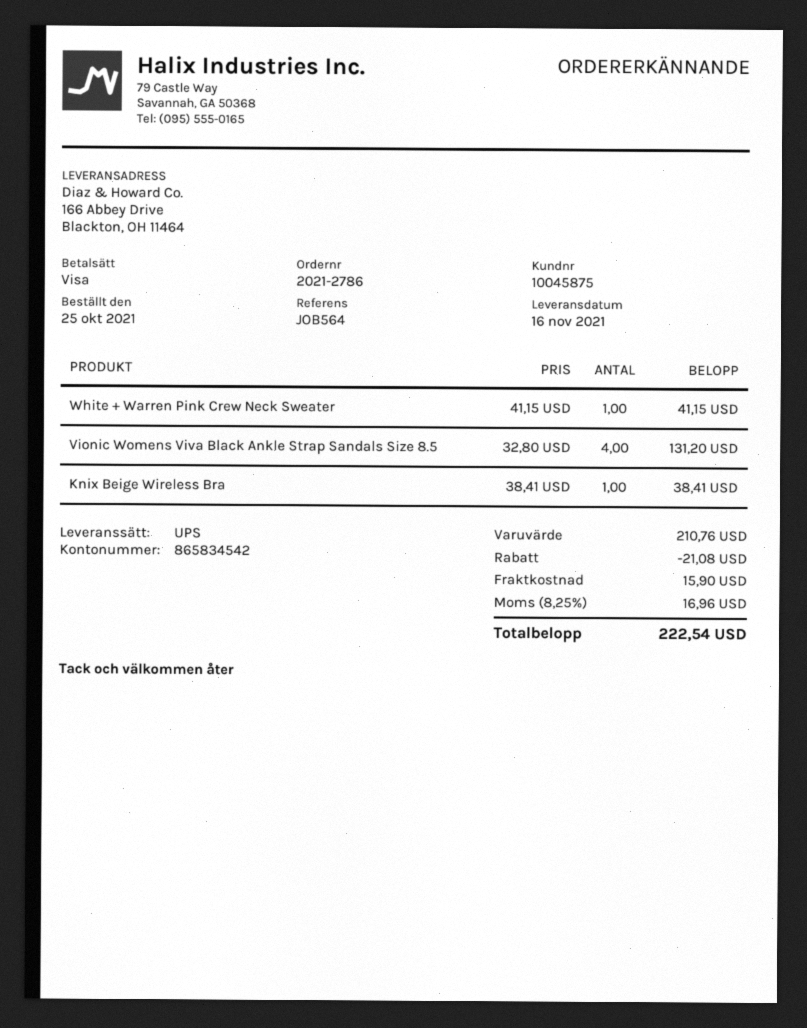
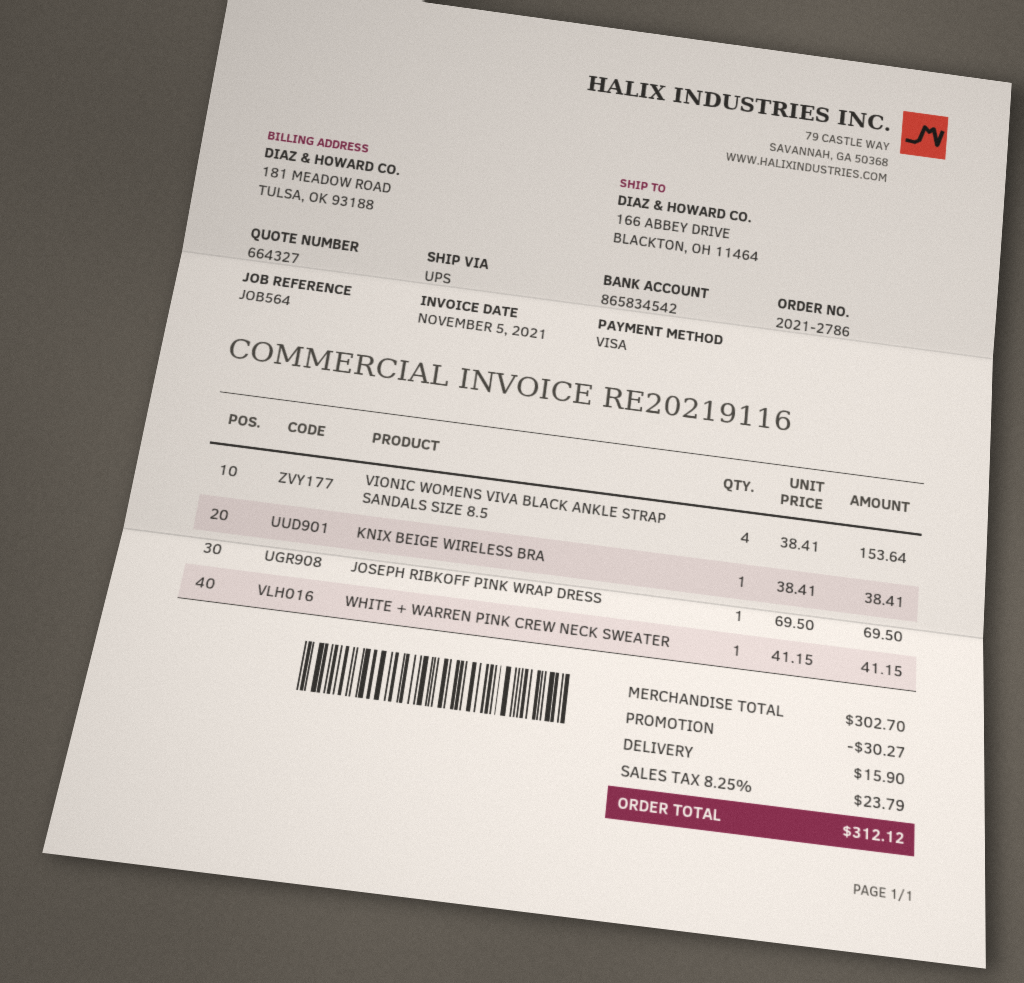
Vionic Womens Viva Black Ankle Strap Sandals Size 8.5: 4 x 32.80 = 131.20 -> 4 x 38.41 = 153.64
JOSEPH RIBKOFF PINK WRAP DRESS: none -> 1 x 69.50 = 69.50
subtotal: 210.76 -> 302.70
discount: 21.08 -> 30.27
tax: 8.25% = 16.96 -> 8.25% = 23.79
total: 222.54 -> 312.12

